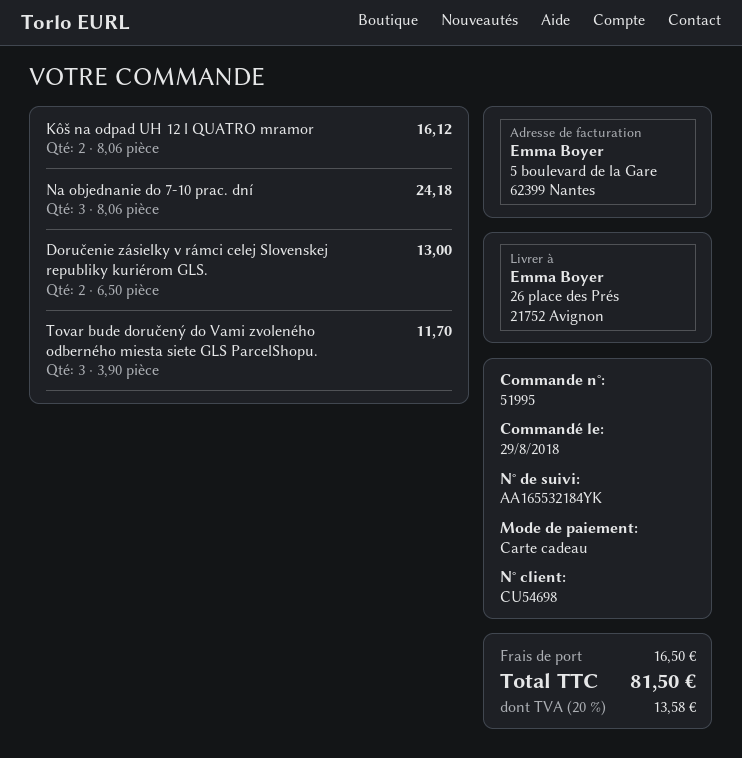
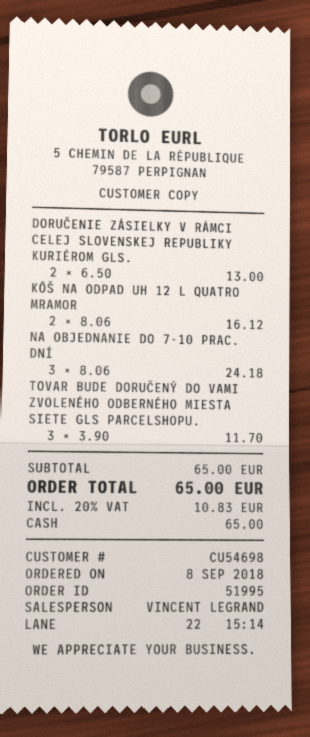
order date: 2018-08-29 -> 2018-09-08
payment method: gift card -> cash
shipping: 16.50 -> none
tax: 20% = 13.58 -> 20% = 10.83
total: 81.50 -> 65.00

